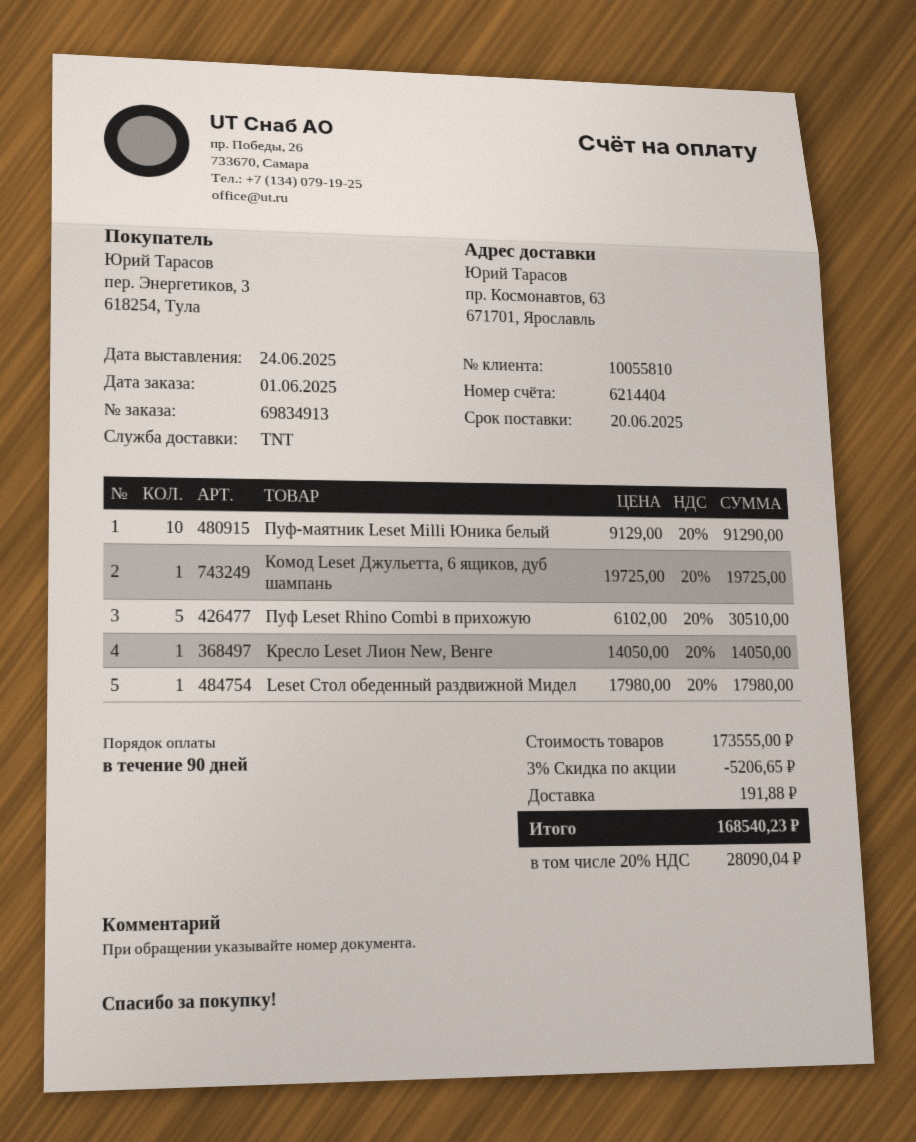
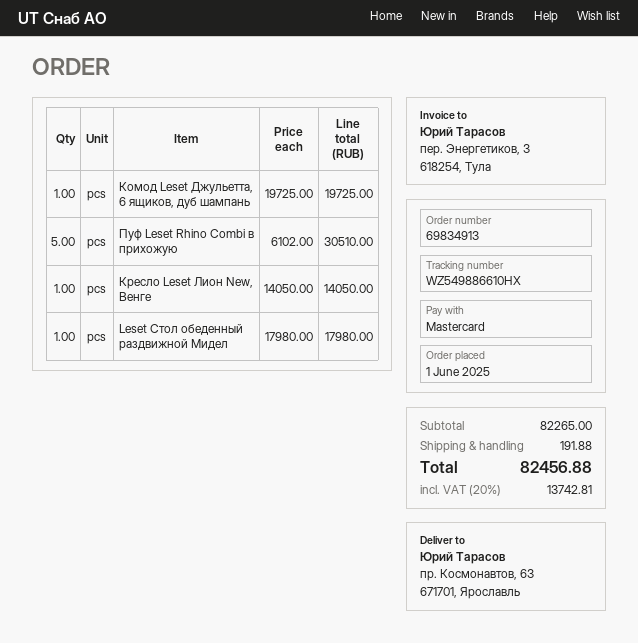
Пуф-маятник Leset Milli Юника белый: 10 x 9129.00 = 91290.00 -> none
subtotal: 173555.00 -> 82265.00
discount: 3% = 5206.65 -> none
tax: 20% = 28090.04 -> 20% = 13742.81
total: 168540.23 -> 82456.88

